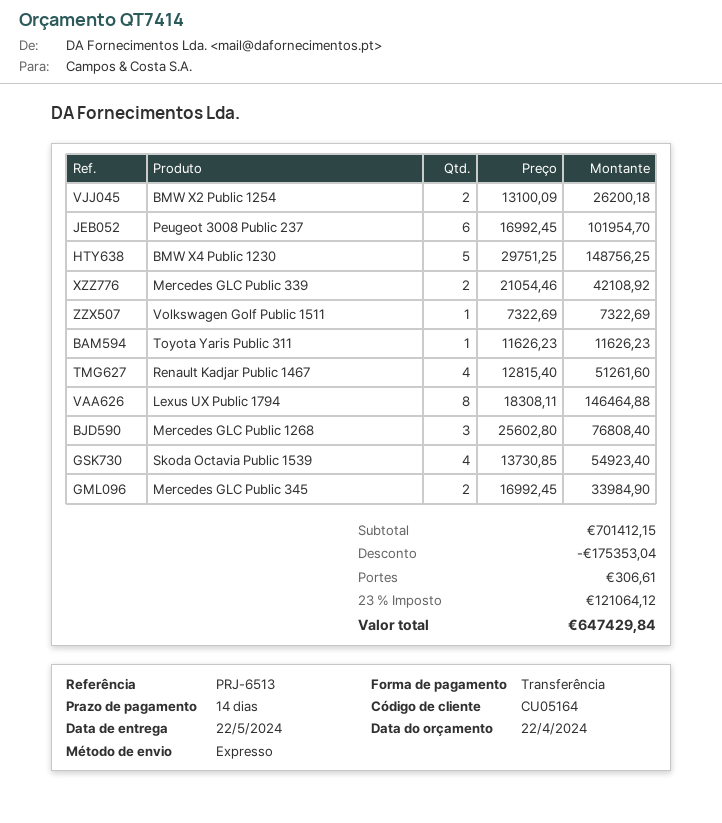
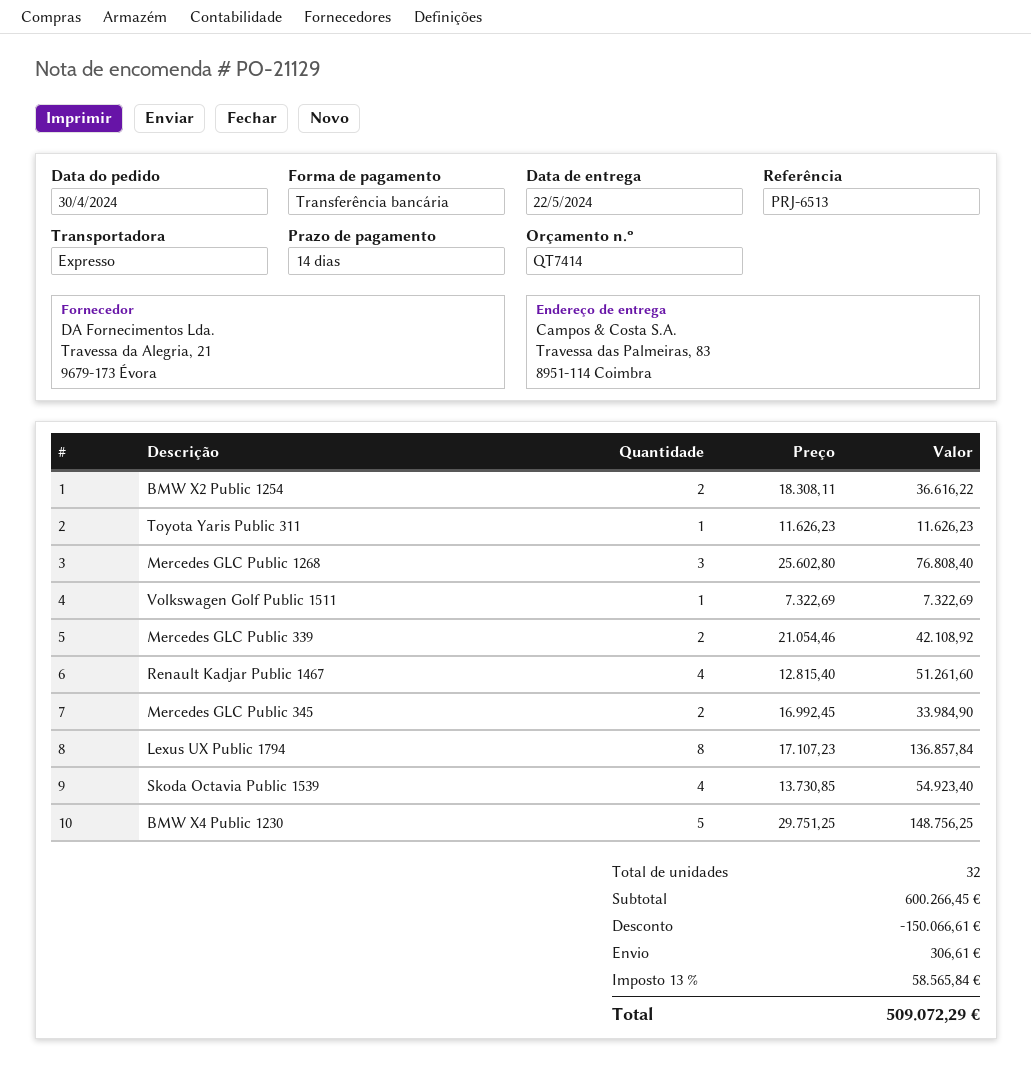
BMW X2 Public 1254: 2 x 13100.09 = 26200.18 -> 2 x 18308.11 = 36616.22
Peugeot 3008 Public 237: 6 x 16992.45 = 101954.70 -> none
Lexus UX Public 1794: 8 x 18308.11 = 146464.88 -> 8 x 17107.23 = 136857.84
subtotal: 701412.15 -> 600266.45
discount: 175353.04 -> 150066.61
tax: 23% = 121064.12 -> 13% = 58565.84
total: 647429.84 -> 509072.29

